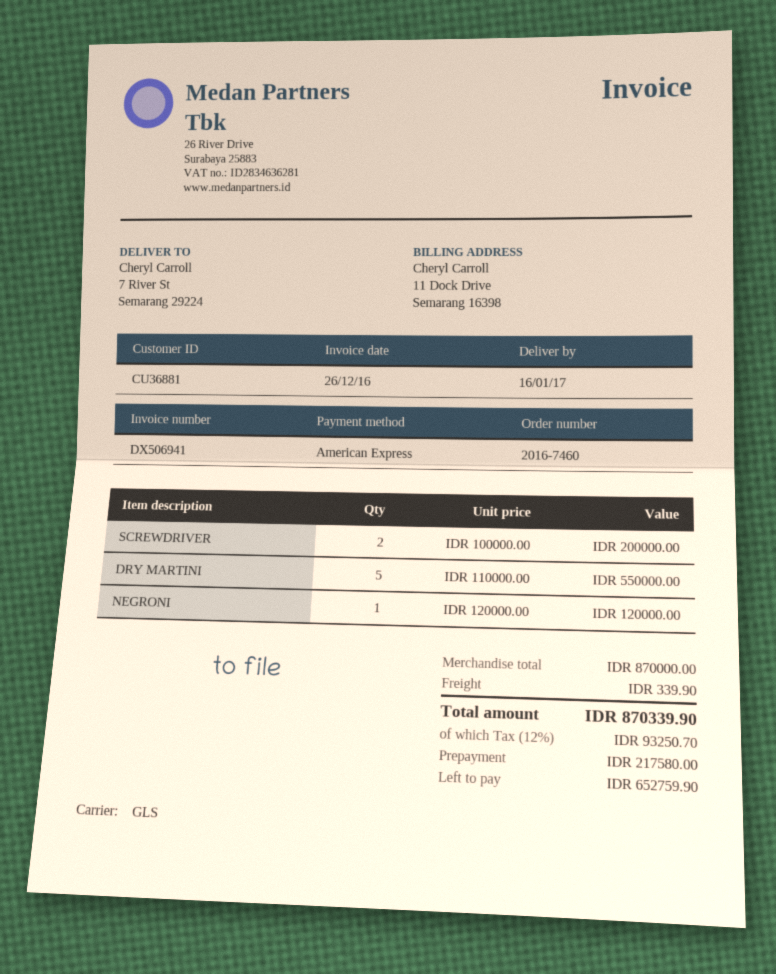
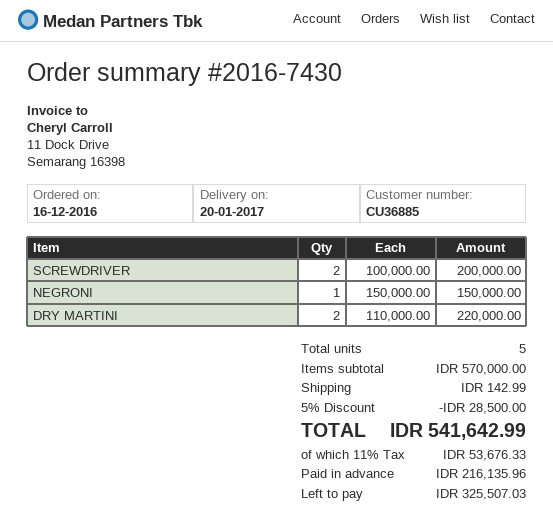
order number: 2016-7460 -> 2016-7430
delivery date: 2017-01-16 -> 2017-01-20
customer number: CU36881 -> CU36885
DRY MARTINI: 5 x 110000.00 = 550000.00 -> 2 x 110000.00 = 220000.00
NEGRONI: 1 x 120000.00 = 120000.00 -> 1 x 150000.00 = 150000.00
subtotal: 870000.00 -> 570000.00
discount: none -> 5% = 28500.00
shipping: 339.90 -> 142.99
tax: 12% = 93250.70 -> 11% = 53676.33
total: 870339.90 -> 541642.99
deposit: 217580.00 -> 216135.96
balance: 652759.90 -> 325507.03

